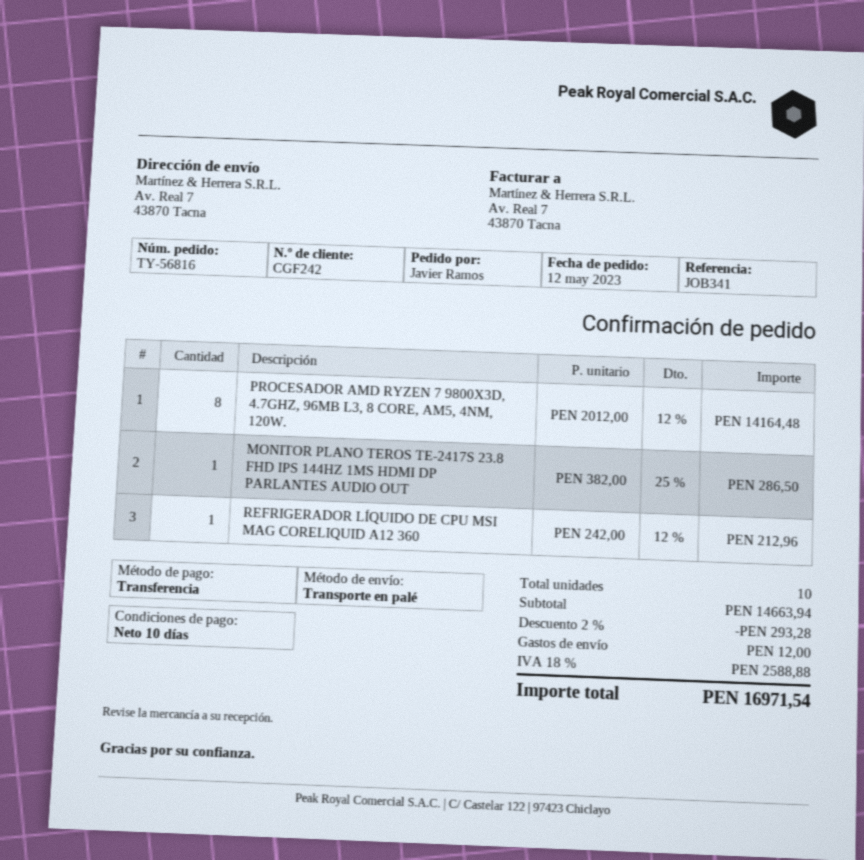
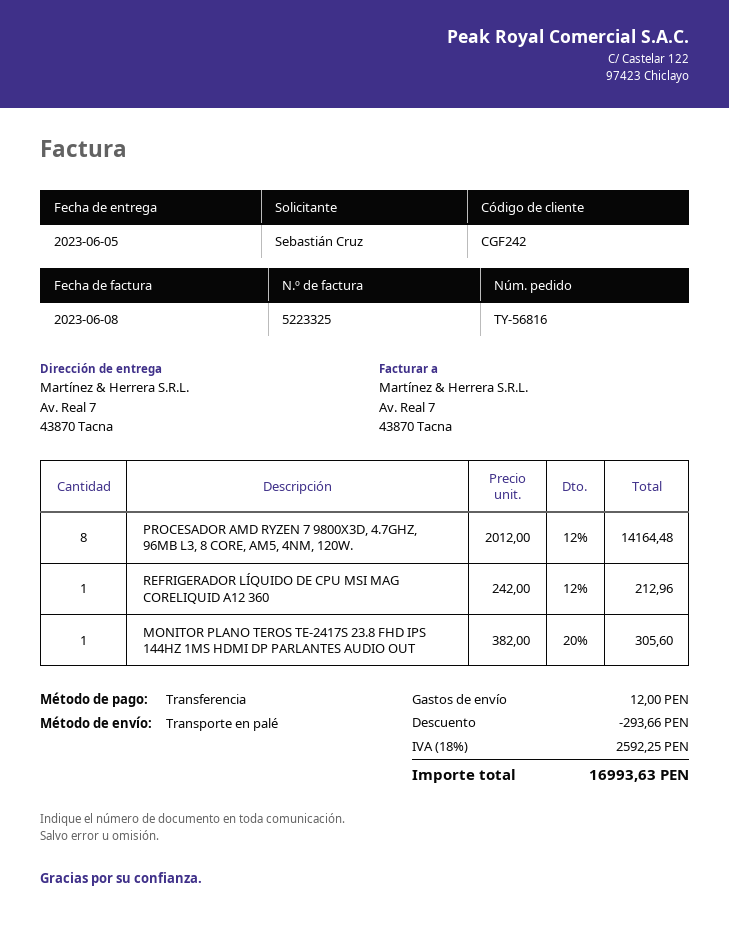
ordered by: Javier Ramos -> Sebastián Cruz
MONITOR PLANO TEROS TE-2417S 23.8 FHD IPS 144HZ 1MS HDMI DP PARLANTES AUDIO OUT: 1 x 382.00 - 25% = 286.50 -> 1 x 382.00 - 20% = 305.60
discount: 293.28 -> 293.66
tax: 18% = 2588.88 -> 18% = 2592.25
total: 16971.54 -> 16993.63

